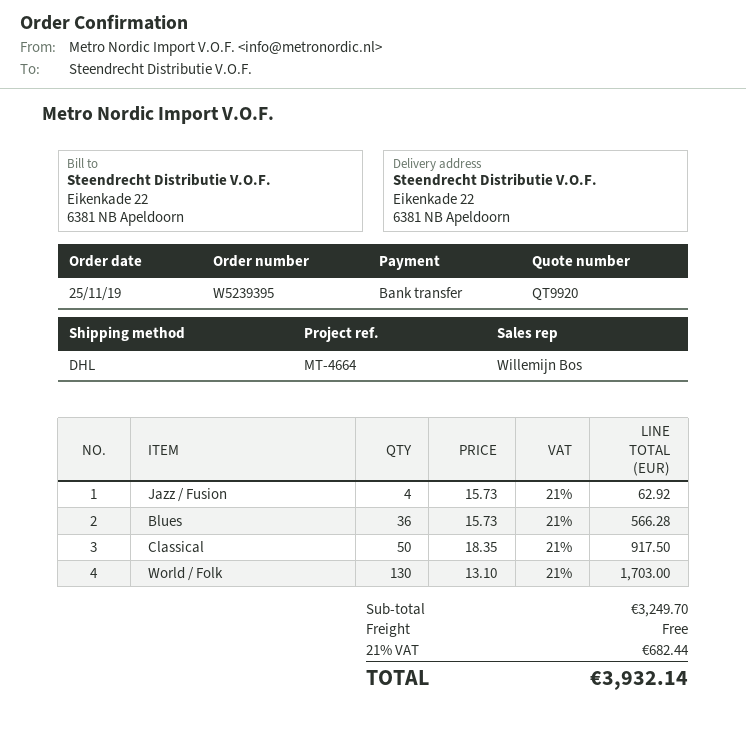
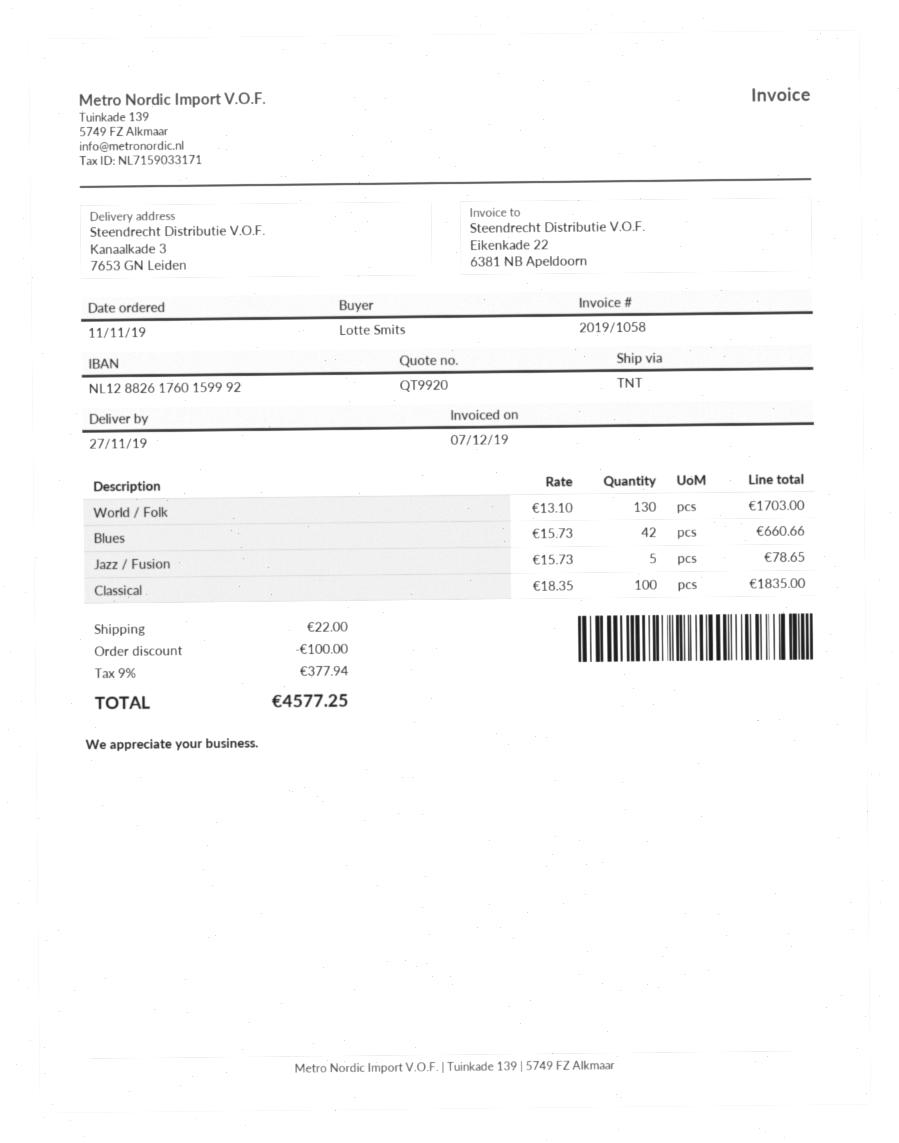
order date: 2019-11-25 -> 2019-11-11
shipping method: DHL -> TNT
ship to: Eikenkade 22, 6381 NB Apeldoorn -> Kanaalkade 3, 7653 GN Leiden
Jazz / Fusion: 4 x 15.73 = 62.92 -> 5 x 15.73 = 78.65
Blues: 36 x 15.73 = 566.28 -> 42 x 15.73 = 660.66
Classical: 50 x 18.35 = 917.50 -> 100 x 18.35 = 1835.00
discount: none -> 100.00
shipping: 0.00 -> 22.00
tax: 21% = 682.44 -> 9% = 377.94
total: 3932.14 -> 4577.25

